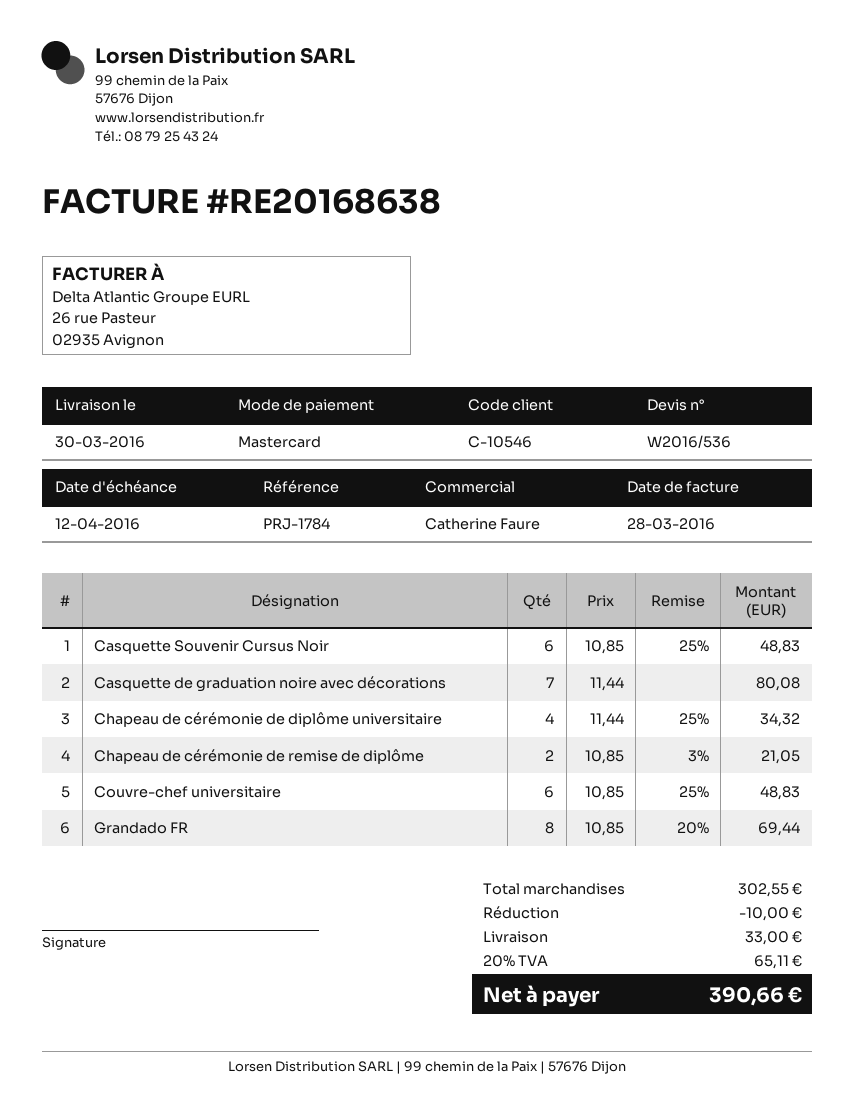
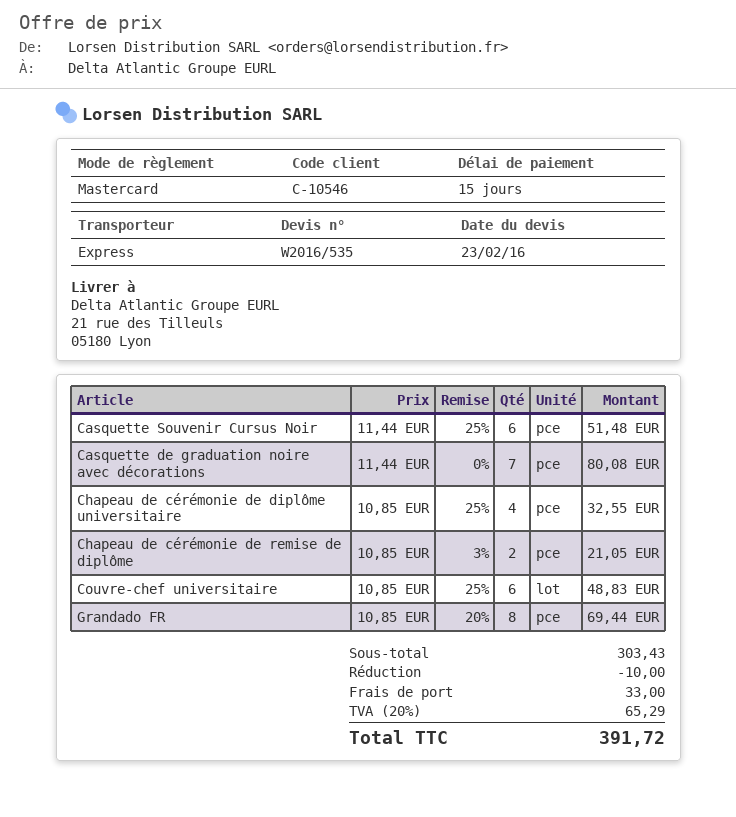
quote number: W2016/536 -> W2016/535
Casquette Souvenir Cursus Noir: 6 x 10.85 - 25% = 48.83 -> 6 x 11.44 - 25% = 51.48
Chapeau de cérémonie de diplôme universitaire: 4 x 11.44 - 25% = 34.32 -> 4 x 10.85 - 25% = 32.55
subtotal: 302.55 -> 303.43
tax: 20% = 65.11 -> 20% = 65.29
total: 390.66 -> 391.72

